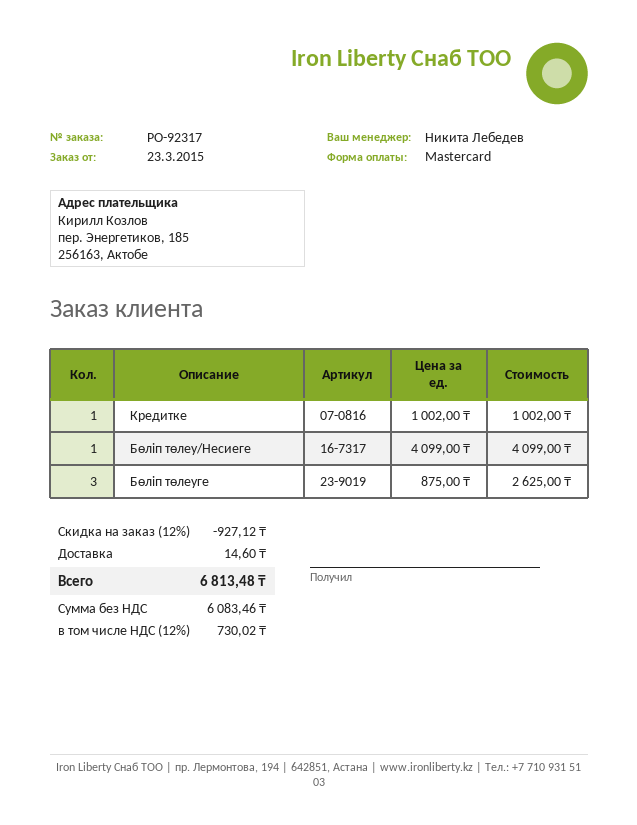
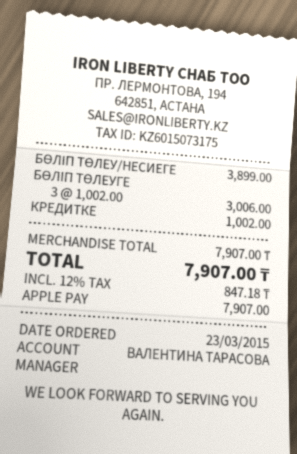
sales rep: Никита Лебедев -> ВАЛЕНТИНА ТАРАСОВА
payment method: Mastercard -> Apple Pay
Бөліп төлеу/Несиеге: 1 x 4099.00 = 4099.00 -> 1 x 3899.00 = 3899.00
Бөліп төлеуге: 3 x 875.00 = 2625.00 -> 3 x 1002.00 = 3006.00
discount: 12% = 927.12 -> none
shipping: 14.60 -> none
tax: 12% = 730.02 -> 12% = 847.18
total: 6813.48 -> 7907.00

